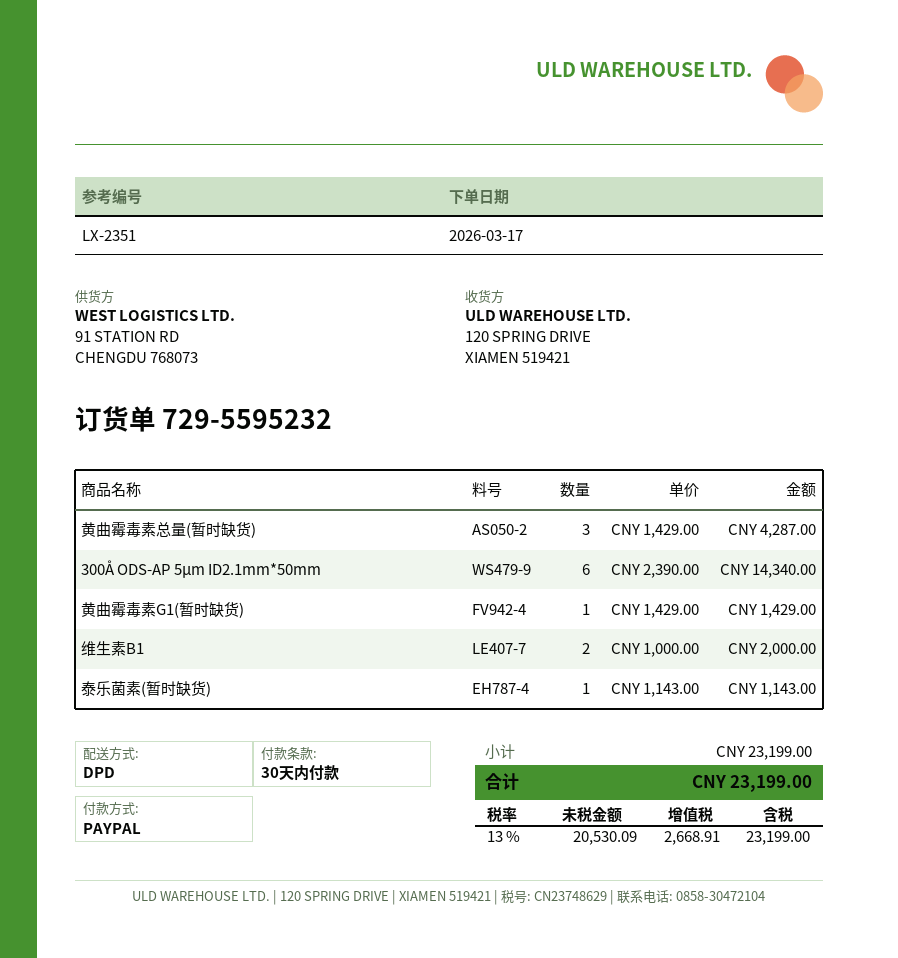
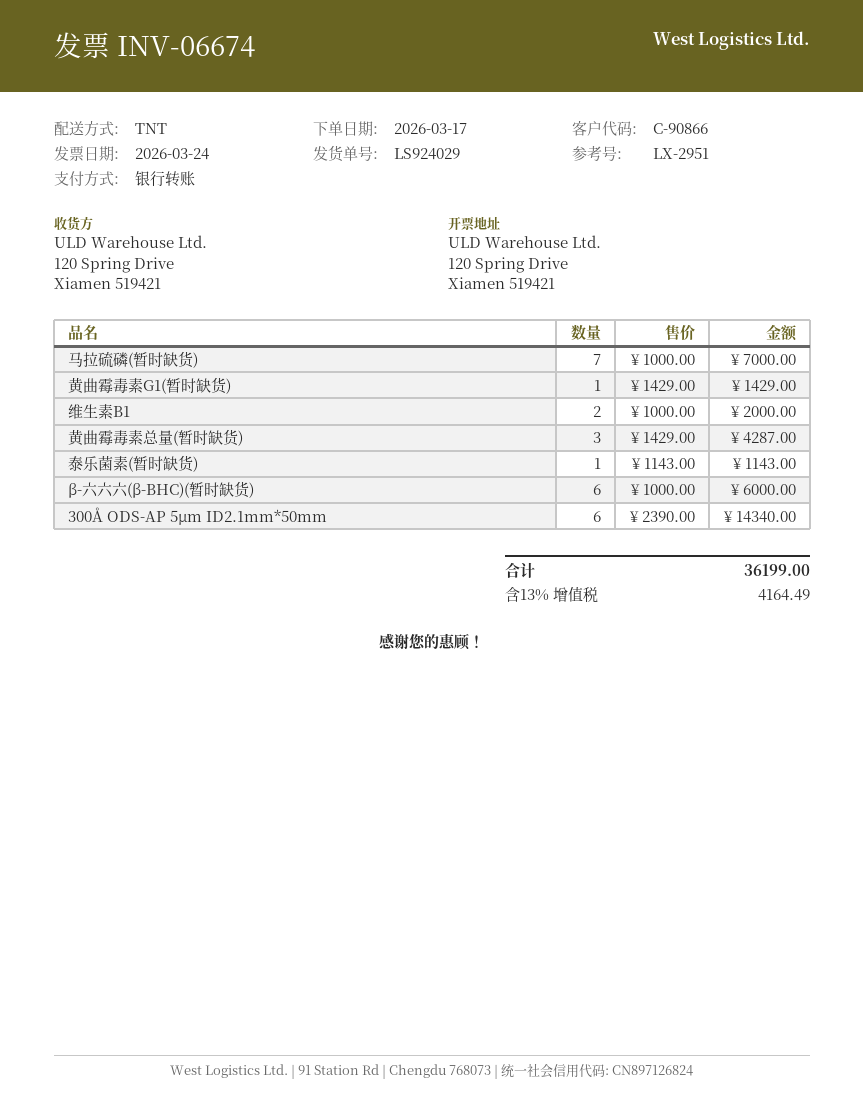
reference: LX-2351 -> LX-2951
payment method: PayPal -> bank transfer
shipping method: DPD -> TNT
马拉硫磷(暂时缺货): none -> 7 x 1000.00 = 7000.00
β-六六六(β-BHC)(暂时缺货): none -> 6 x 1000.00 = 6000.00
tax: 13% = 2668.91 -> 13% = 4164.49
total: 23199.00 -> 36199.00

